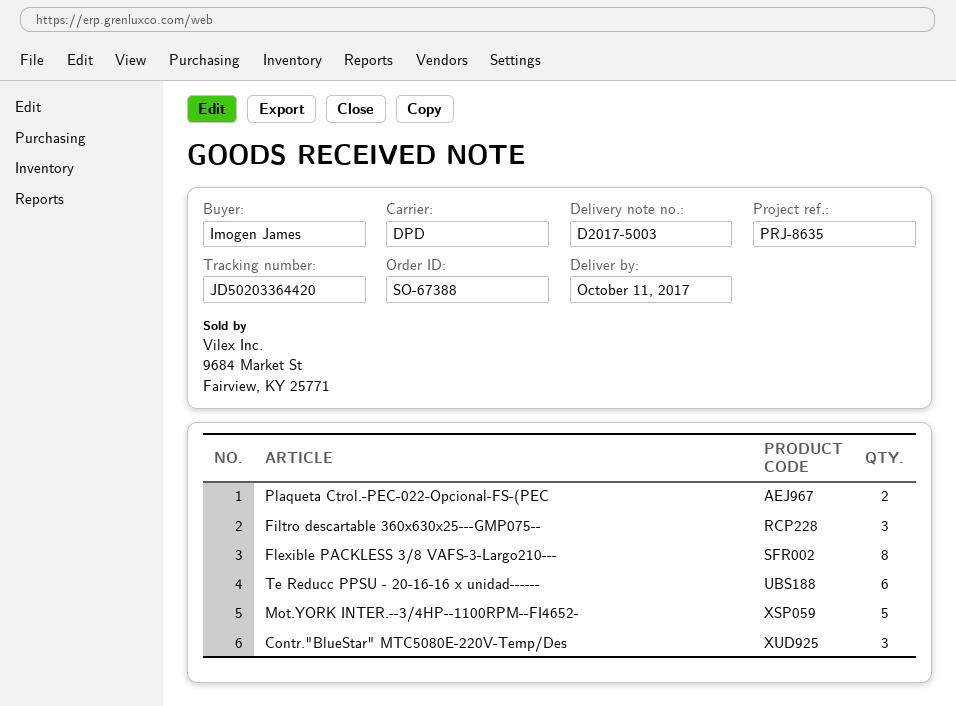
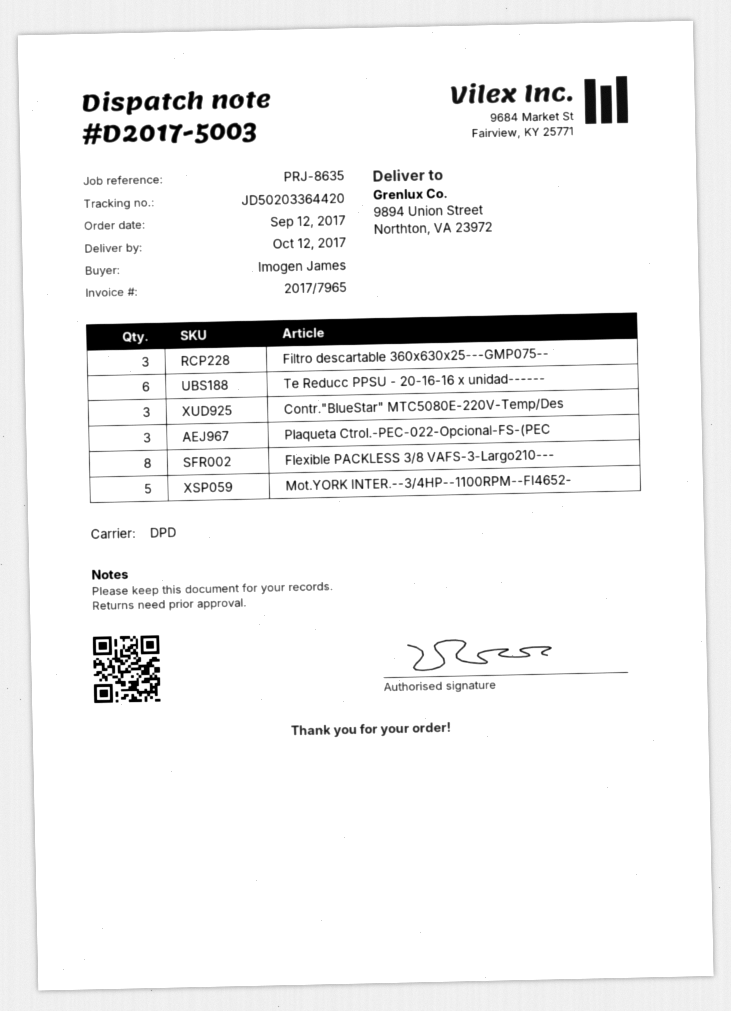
delivery date: 2017-10-11 -> 2017-10-12
Plaqueta Ctrol.-PEC-022-Opcional-FS-(PEC: 2 -> 3

